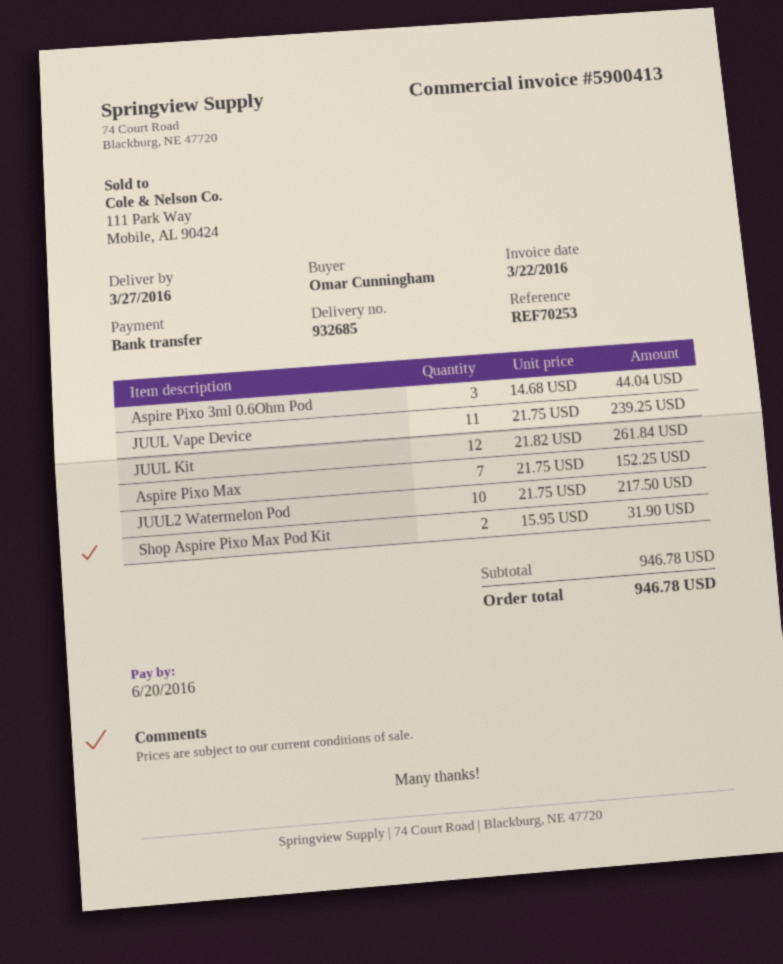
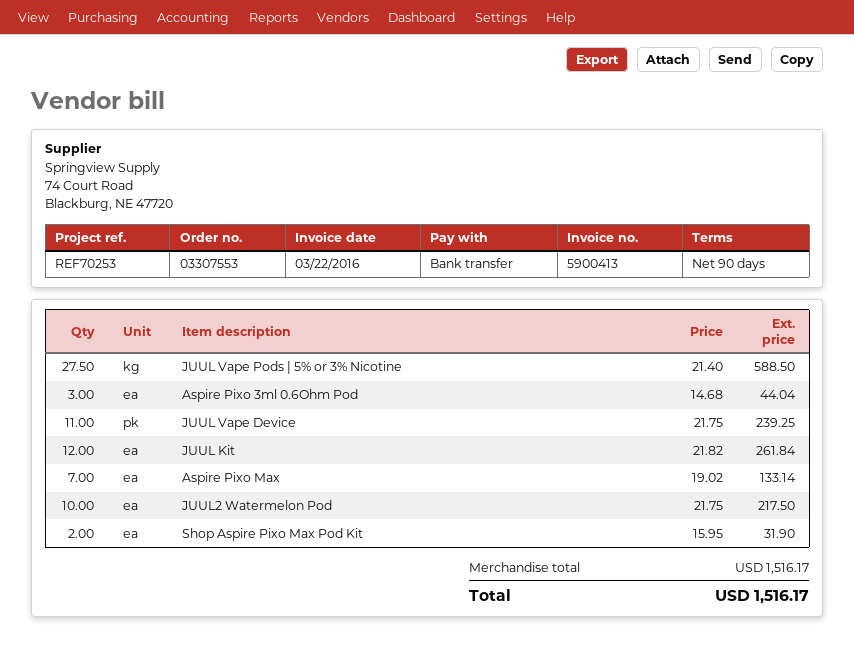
Aspire Pixo Max: 7 x 21.75 = 152.25 -> 7 x 19.02 = 133.14
JUUL Vape Pods | 5% or 3% Nicotine: none -> 27.5 x 21.40 = 588.50
subtotal: 946.78 -> 1516.17
total: 946.78 -> 1516.17

